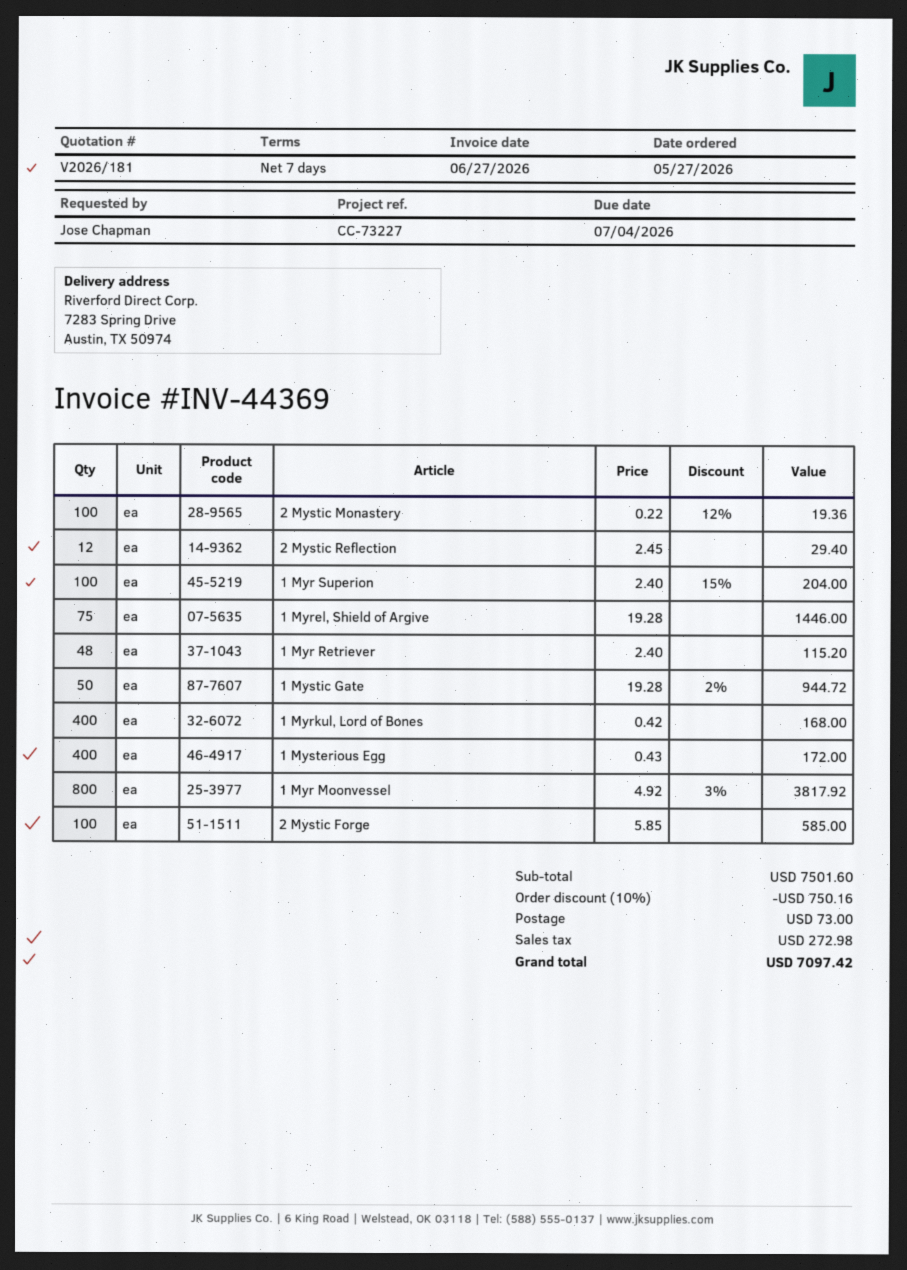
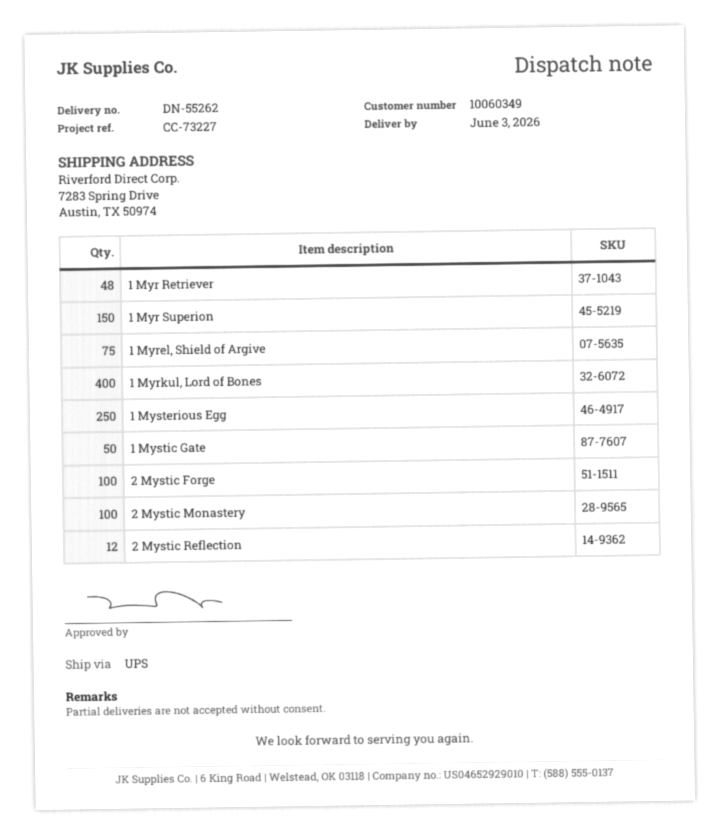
1 Myr Superion: 100 -> 150
1 Mysterious Egg: 400 -> 250
1 Myr Moonvessel: 800 -> none

